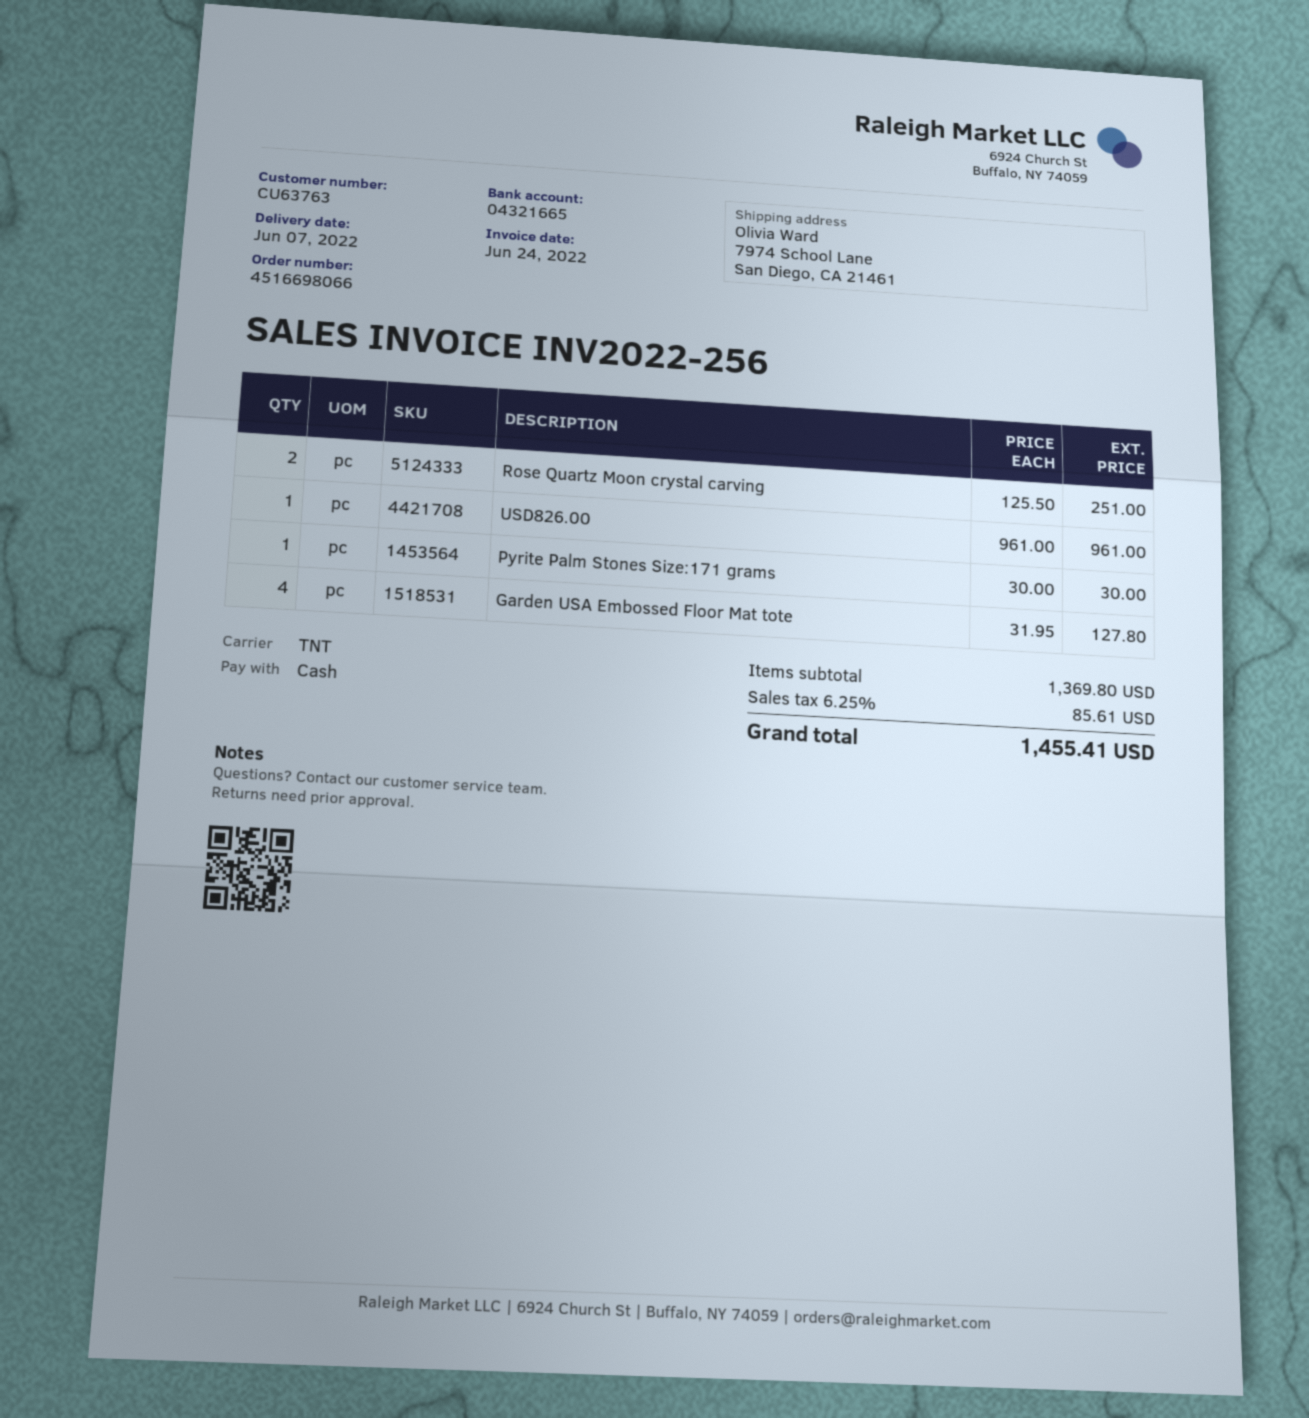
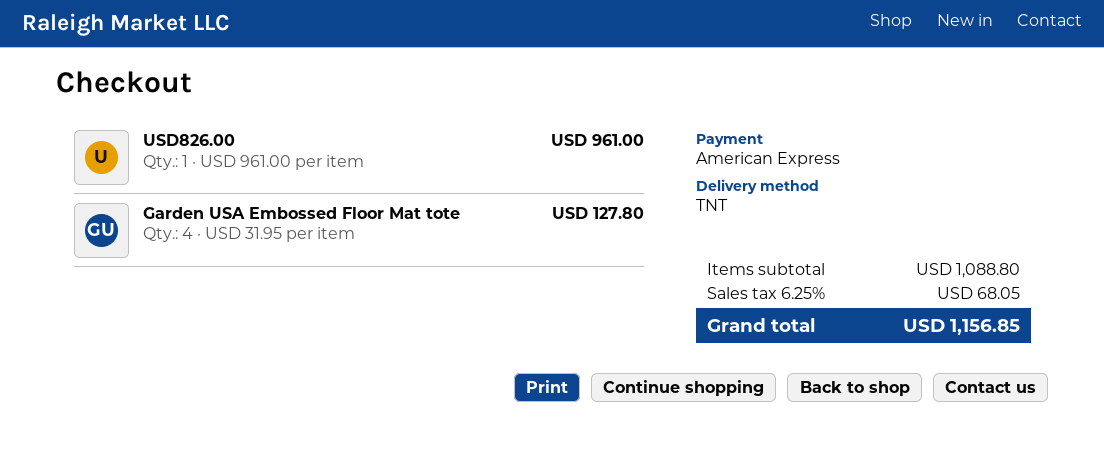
payment method: cash -> American Express
Rose Quartz Moon crystal carving: 2 x 125.50 = 251.00 -> none
Pyrite Palm Stones Size:171 grams: 1 x 30.00 = 30.00 -> none
subtotal: 1369.80 -> 1088.80
tax: 6.25% = 85.61 -> 6.25% = 68.05
total: 1455.41 -> 1156.85

